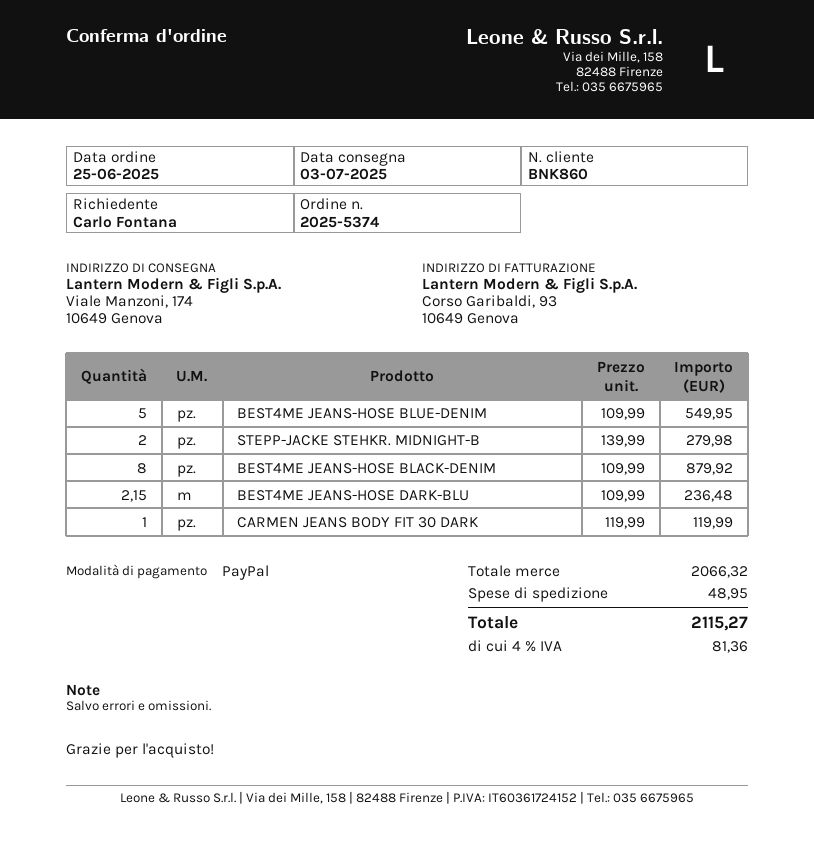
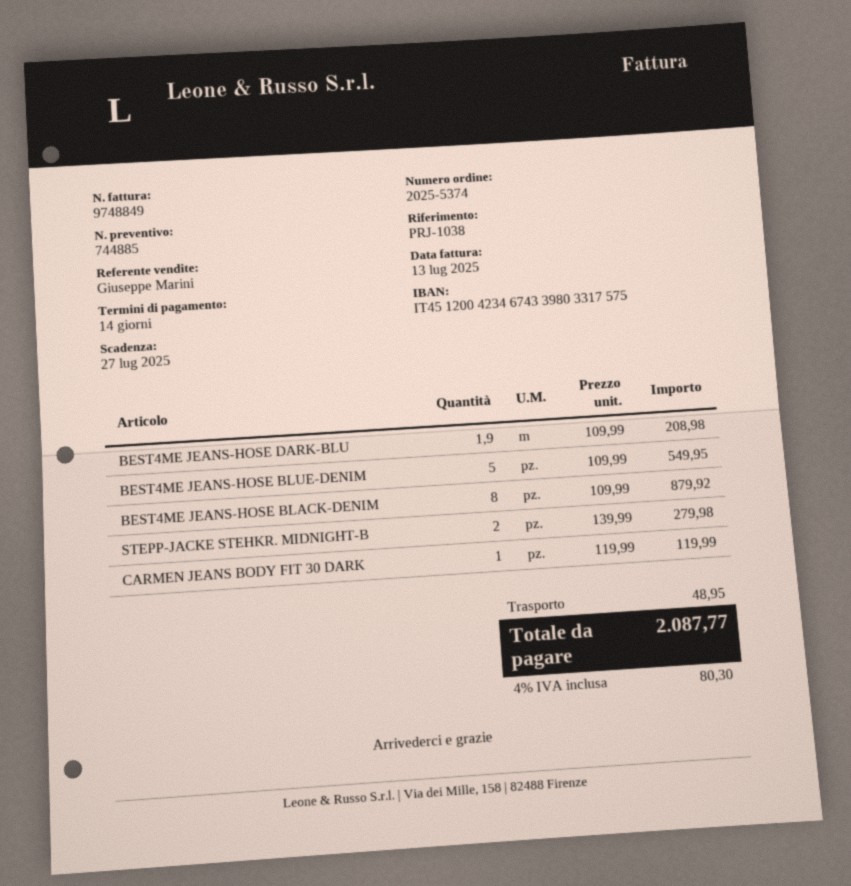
BEST4ME JEANS-HOSE DARK-BLU: 2.15 x 109.99 = 236.48 -> 1.9 x 109.99 = 208.98
tax: 4% = 81.36 -> 4% = 80.30
total: 2115.27 -> 2087.77

